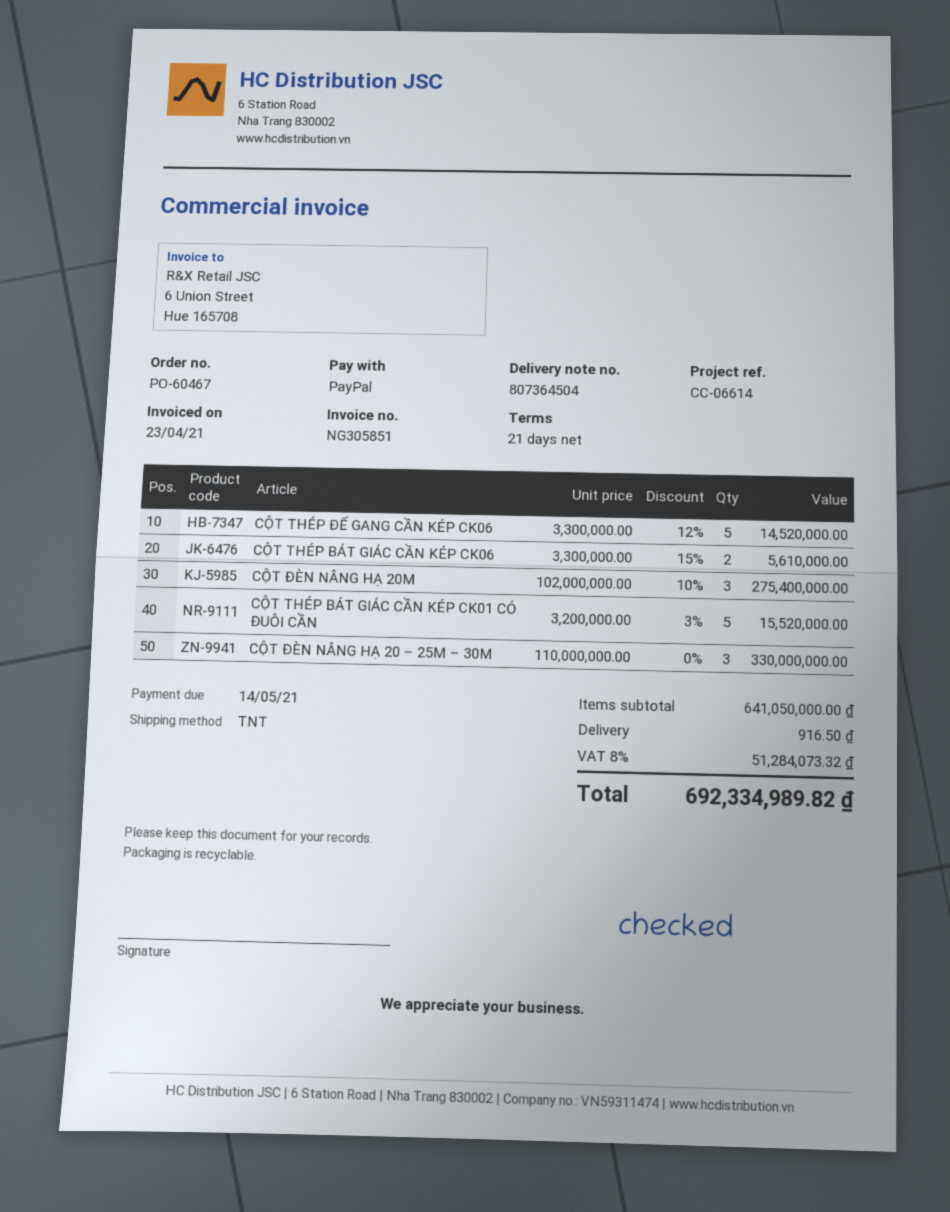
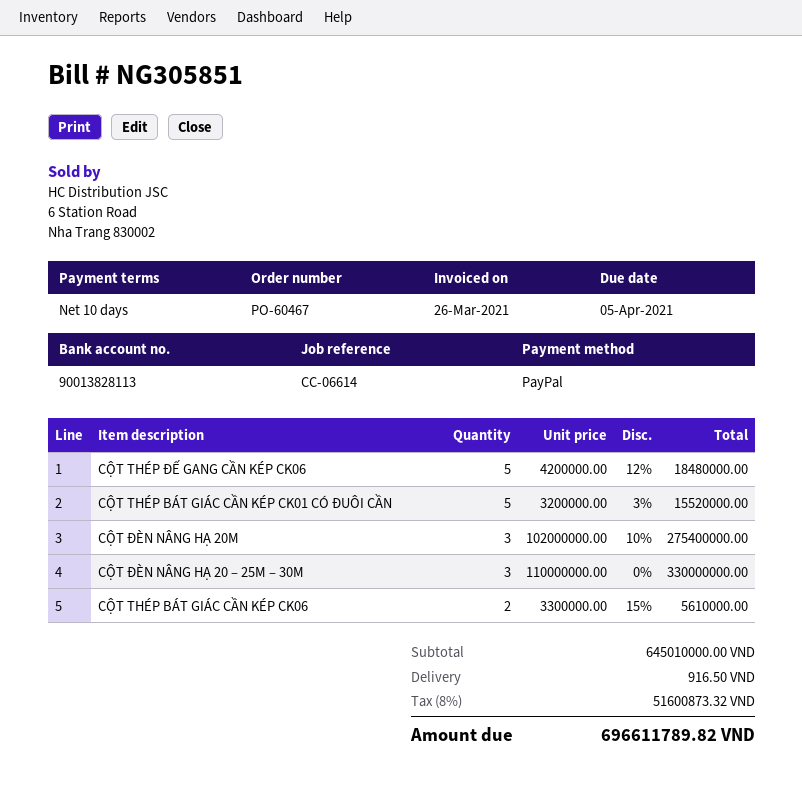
invoice date: 2021-04-23 -> 2021-03-26
payment terms: 21 days -> 10 days
due date: 2021-05-14 -> 2021-04-05
CỘT THÉP ĐẾ GANG CẦN KÉP CK06: 5 x 3300000.00 - 12% = 14520000.00 -> 5 x 4200000.00 - 12% = 18480000.00
subtotal: 641050000.00 -> 645010000.00
tax: 8% = 51284073.32 -> 8% = 51600873.32
total: 692334989.82 -> 696611789.82

